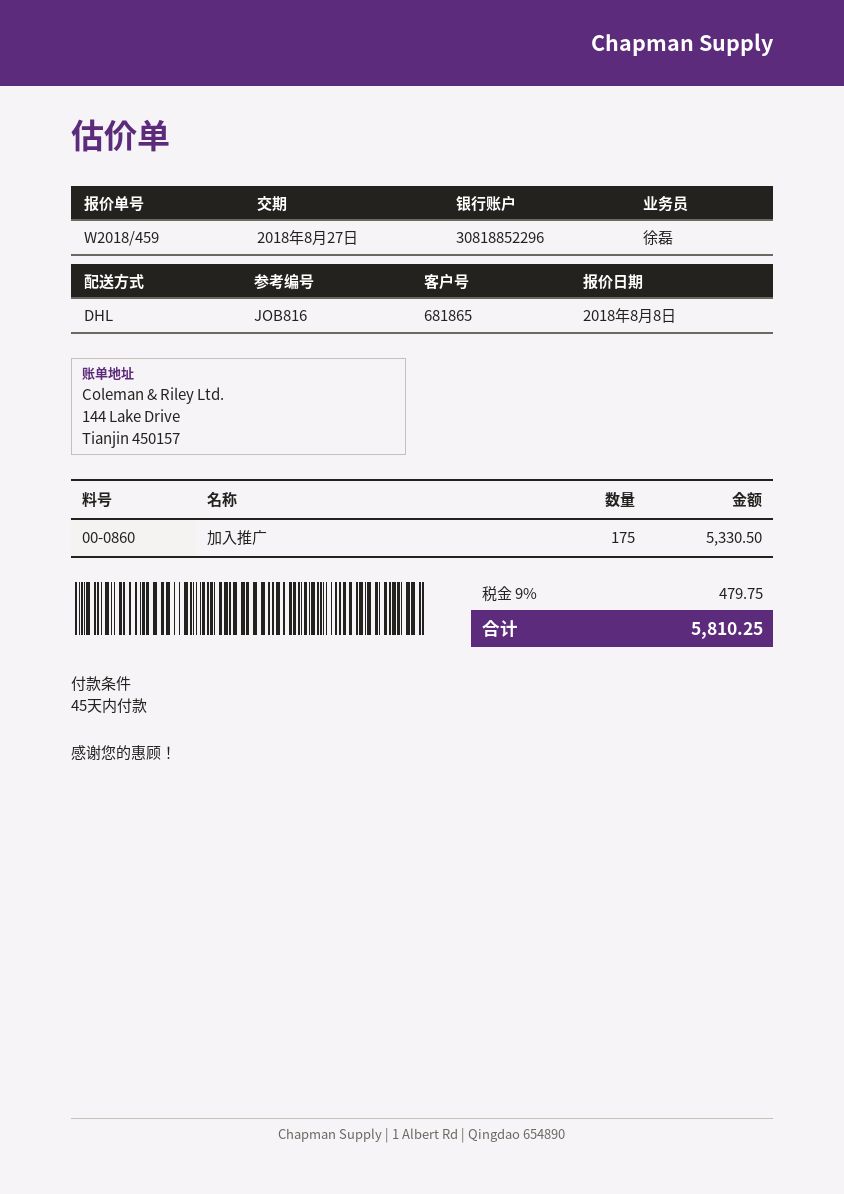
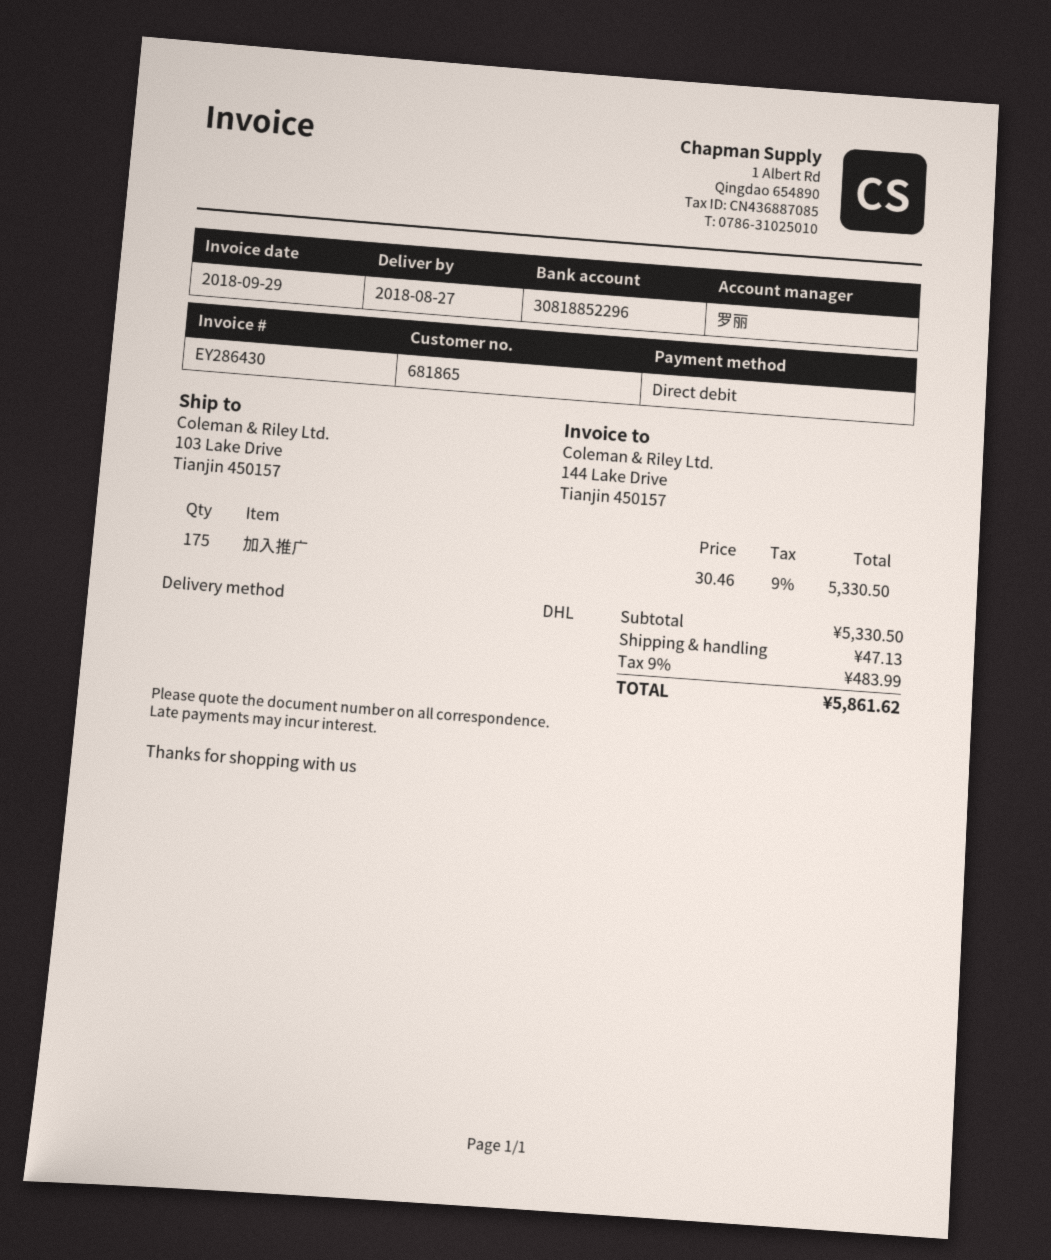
sales rep: 徐磊 -> 罗丽
shipping: none -> 47.13
tax: 9% = 479.75 -> 9% = 483.99
total: 5810.25 -> 5861.62

